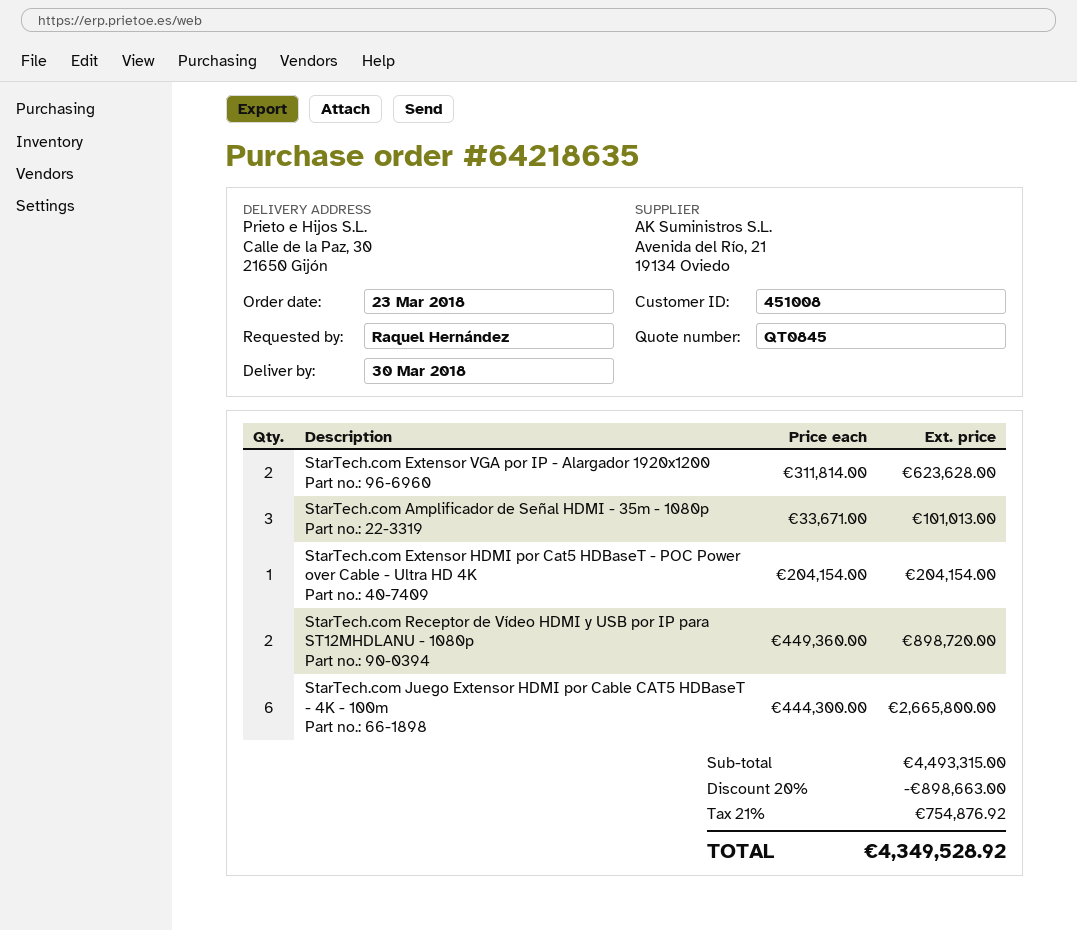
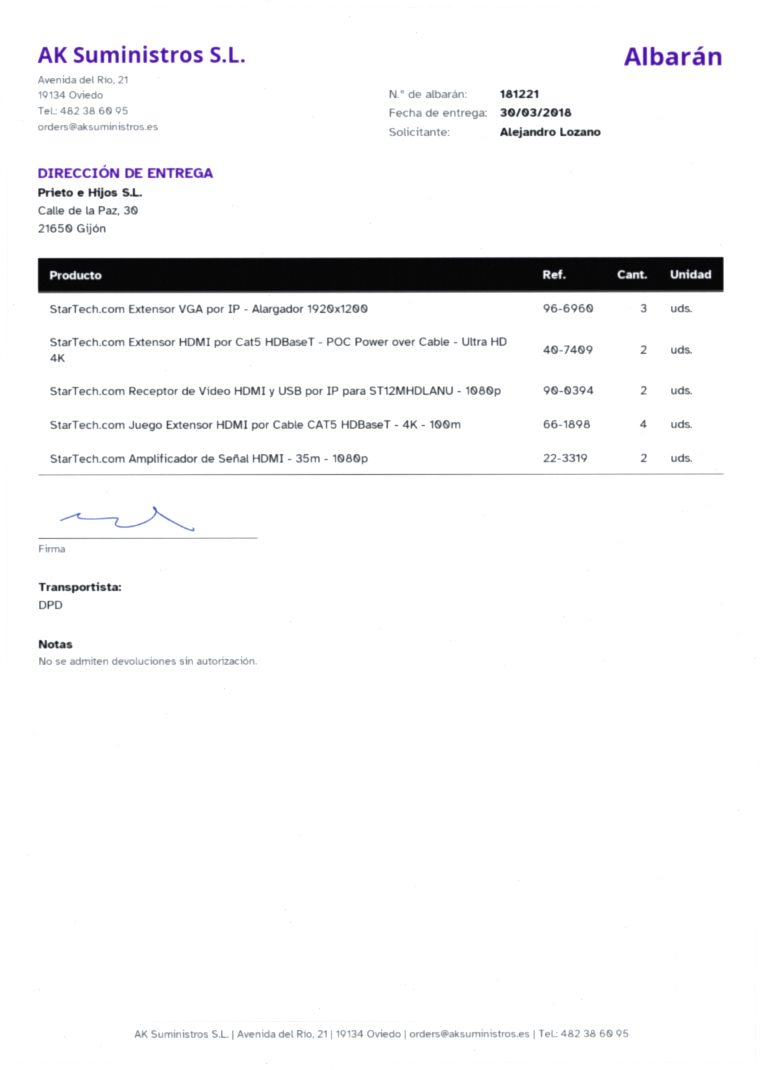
ordered by: Raquel Hernández -> Alejandro Lozano
StarTech.com Extensor VGA por IP - Alargador 1920x1200: 2 -> 3
StarTech.com Amplificador de Señal HDMI - 35m - 1080p: 3 -> 2
StarTech.com Extensor HDMI por Cat5 HDBaseT - POC Power over Cable - Ultra HD 4K: 1 -> 2
StarTech.com Juego Extensor HDMI por Cable CAT5 HDBaseT - 4K - 100m: 6 -> 4

